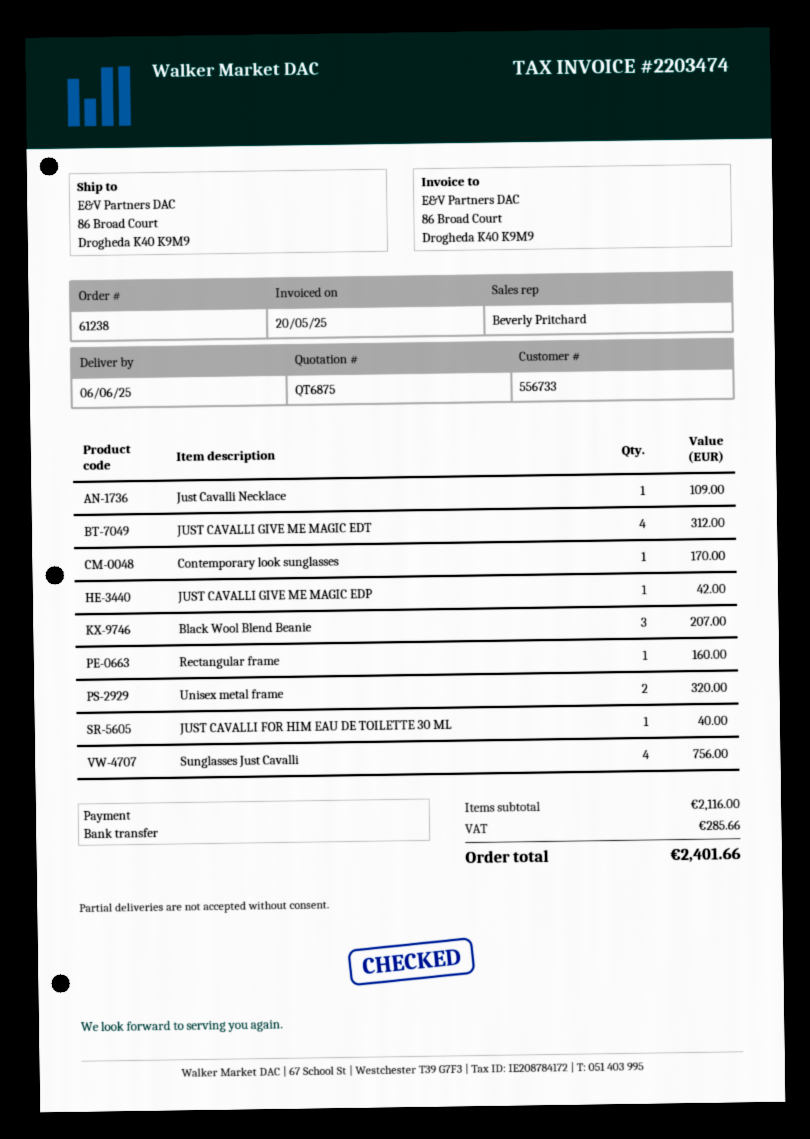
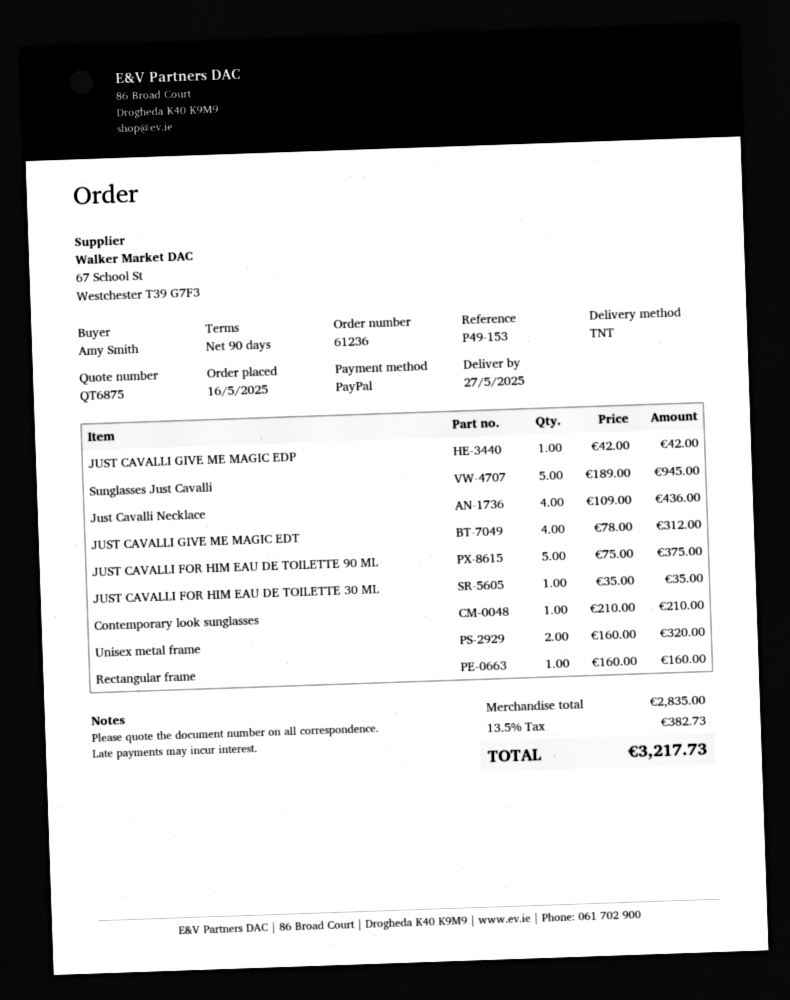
order number: 61238 -> 61236
delivery date: 2025-06-06 -> 2025-05-27
payment method: bank transfer -> PayPal
Just Cavalli Necklace: 1 for 109.00 -> 4 for 436.00
Contemporary look sunglasses: 1 for 170.00 -> 1 for 210.00
Black Wool Blend Beanie: 3 for 207.00 -> none
JUST CAVALLI FOR HIM EAU DE TOILETTE 30 ML: 1 for 40.00 -> 1 for 35.00
Sunglasses Just Cavalli: 4 for 756.00 -> 5 for 945.00
JUST CAVALLI FOR HIM EAU DE TOILETTE 90 ML: none -> 5 for 375.00
subtotal: 2116.00 -> 2835.00
tax: 285.66 -> 382.73
total: 2401.66 -> 3217.73

